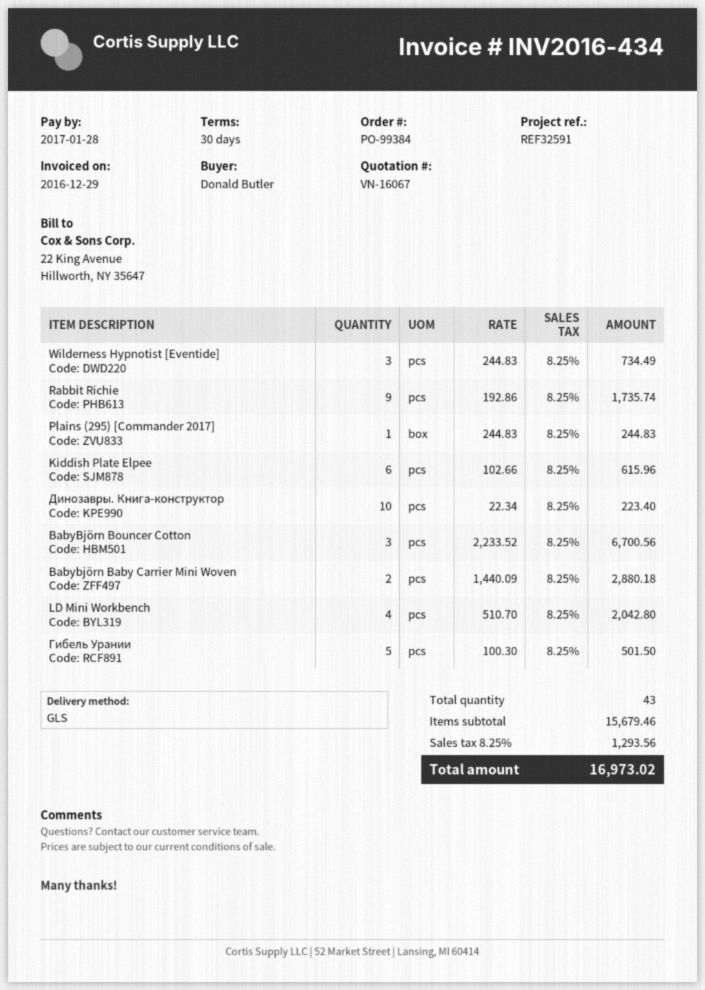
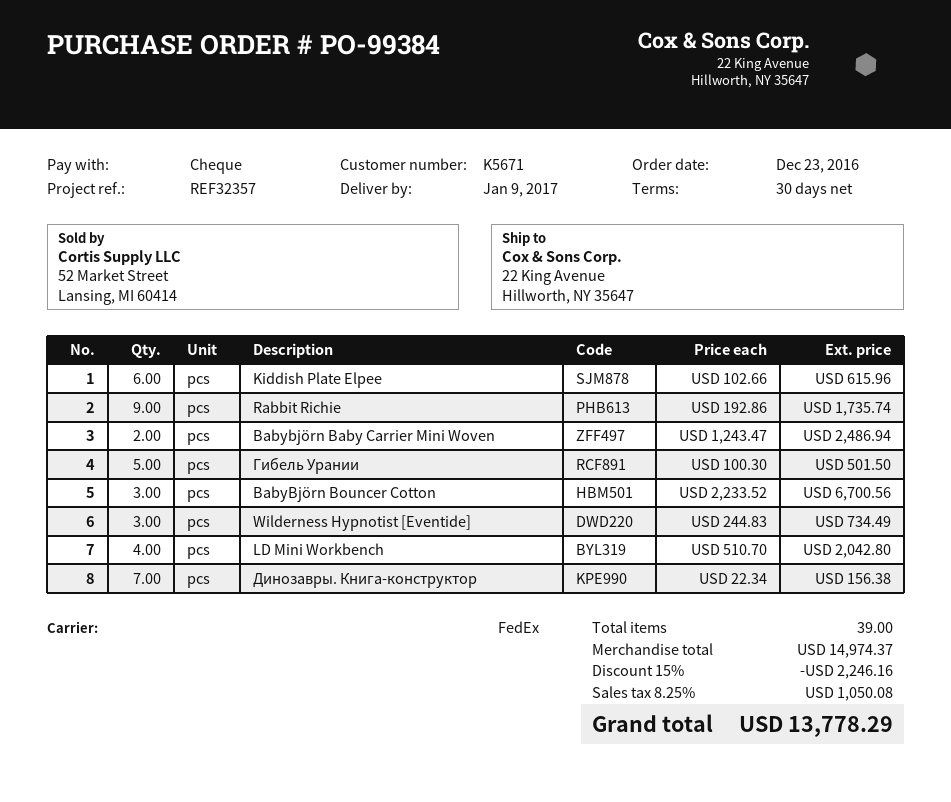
reference: REF32591 -> REF32357
shipping method: GLS -> FedEx
Plains (295) [Commander 2017]: 1 x 244.83 = 244.83 -> none
Динозавры. Книга-конструктор: 10 x 22.34 = 223.40 -> 7 x 22.34 = 156.38
Babybjörn Baby Carrier Mini Woven: 2 x 1440.09 = 2880.18 -> 2 x 1243.47 = 2486.94
total quantity: 43 -> 39
subtotal: 15679.46 -> 14974.37
discount: none -> 15% = 2246.16
tax: 8.25% = 1293.56 -> 8.25% = 1050.08
total: 16973.02 -> 13778.29

